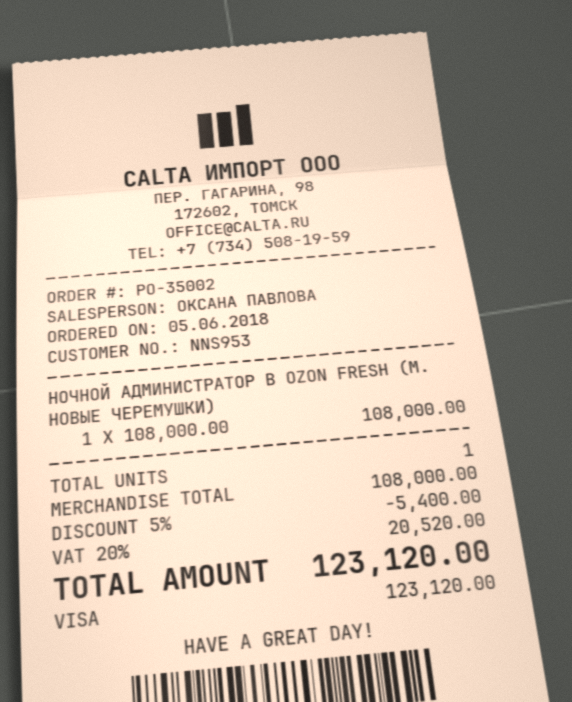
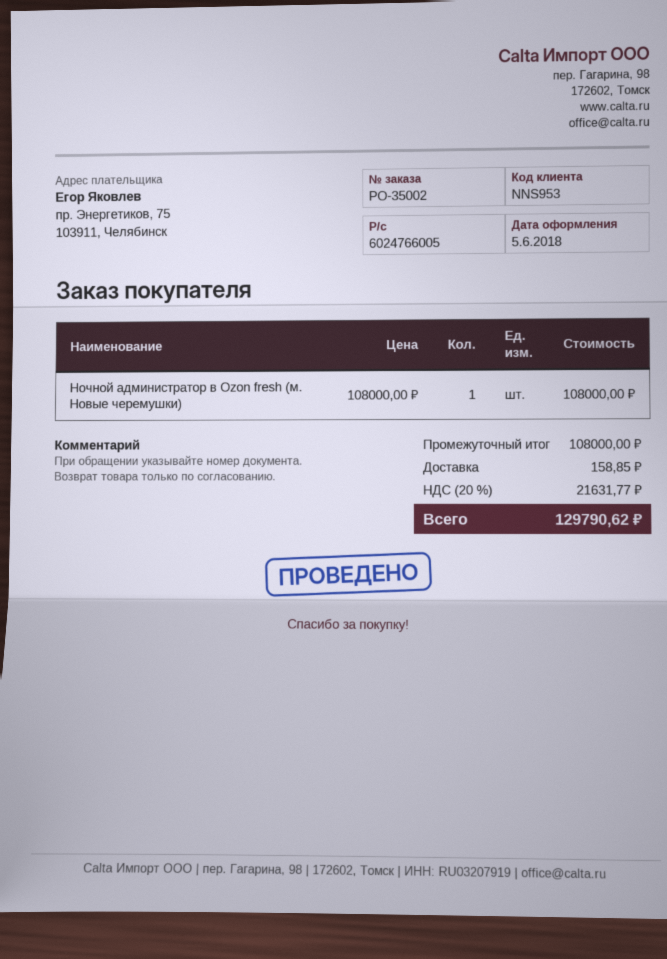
discount: 5% = 5400.00 -> none
shipping: none -> 158.85
tax: 20% = 20520.00 -> 20% = 21631.77
total: 123120.00 -> 129790.62

